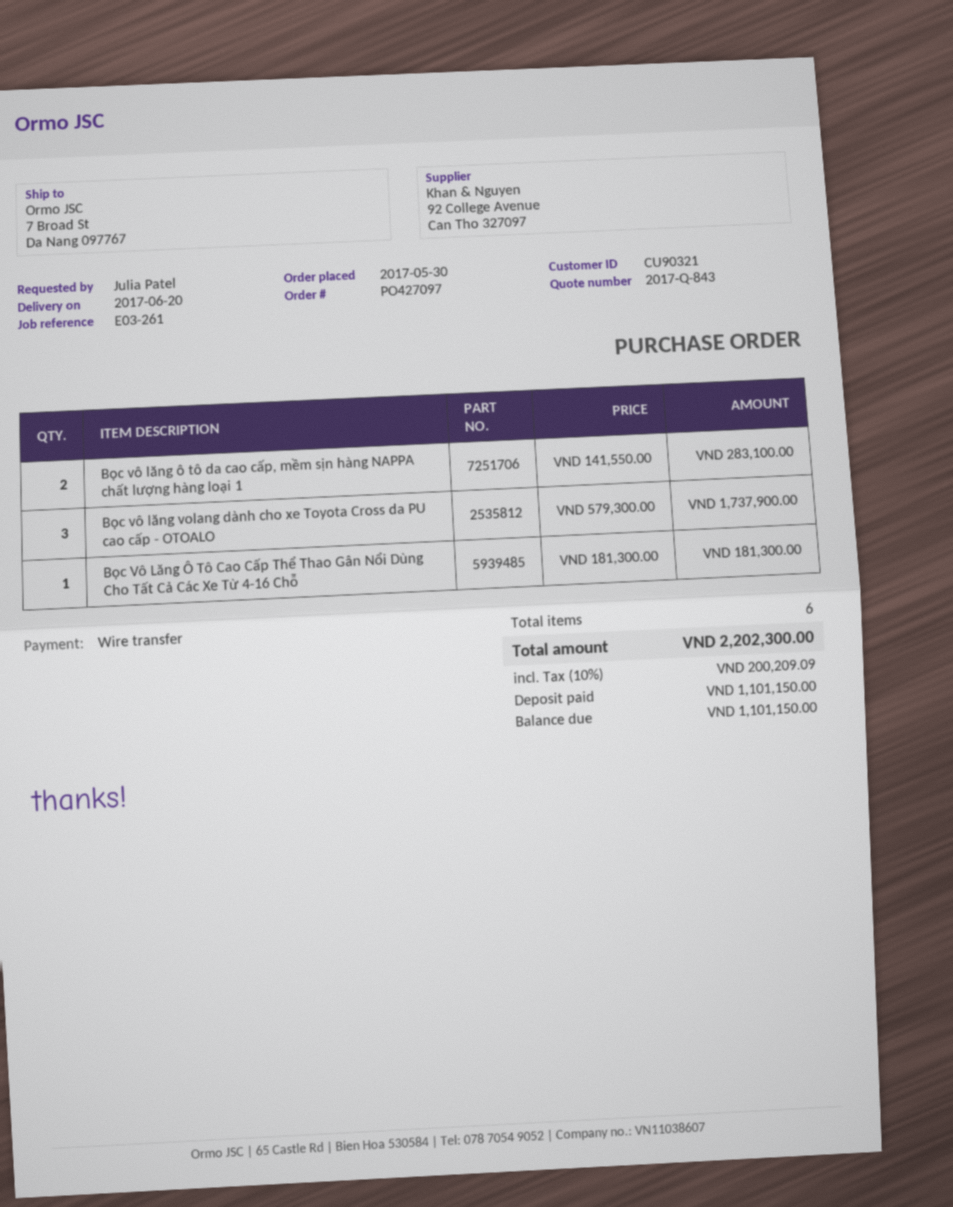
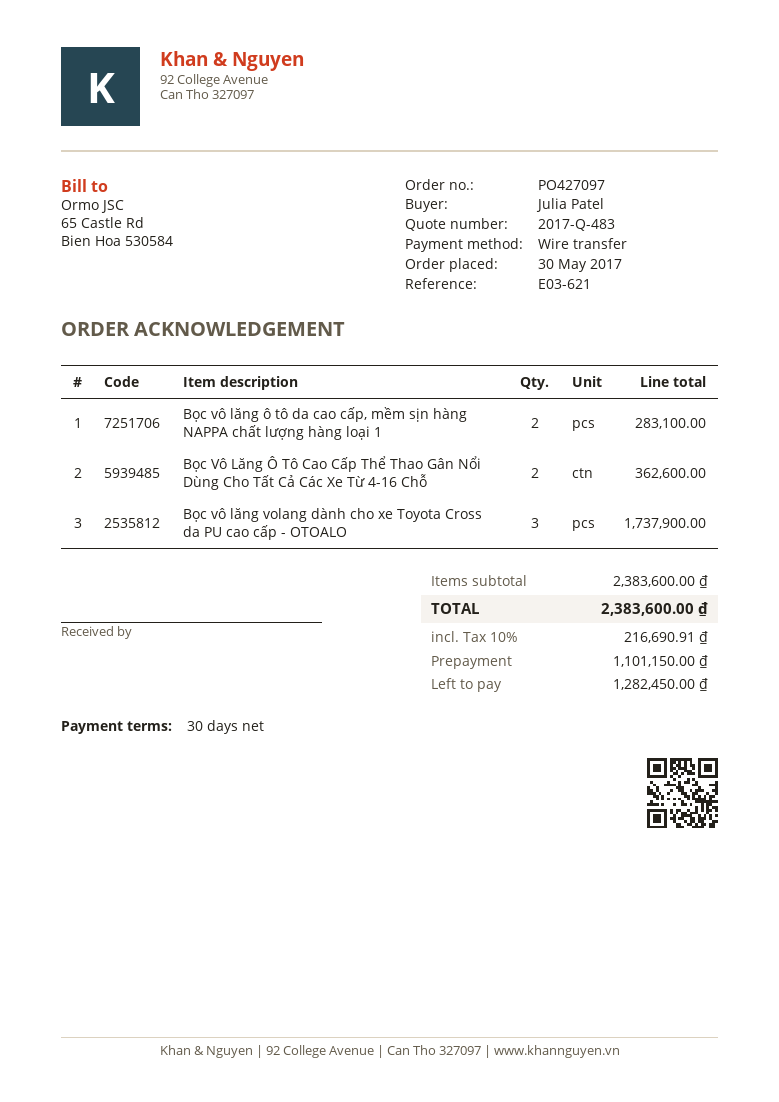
quote number: 2017-Q-843 -> 2017-Q-483
reference: E03-261 -> E03-621
Bọc Vô Lăng Ô Tô Cao Cấp Thể Thao Gân Nổi Dùng Cho Tất Cả Các Xe Từ 4-16 Chỗ: 1 for 181300.00 -> 2 for 362600.00
tax: 10% = 200209.09 -> 10% = 216690.91
total: 2202300.00 -> 2383600.00
balance: 1101150.00 -> 1282450.00

